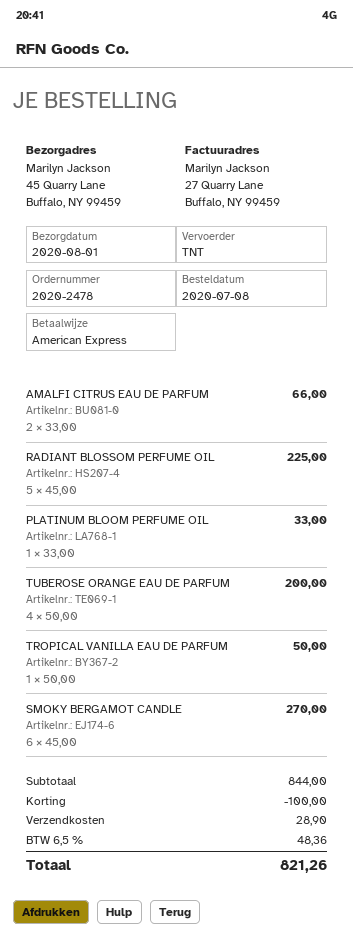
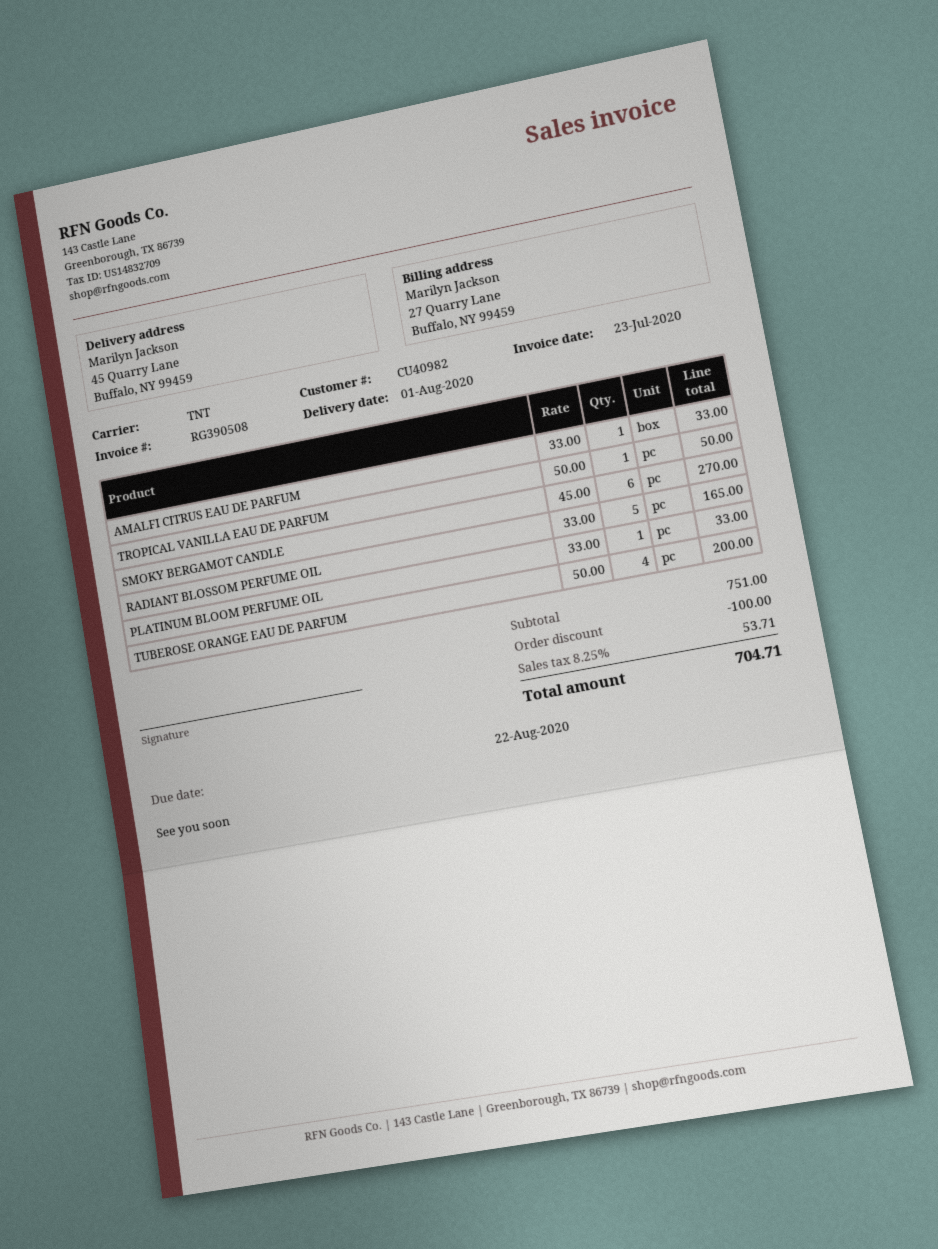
AMALFI CITRUS EAU DE PARFUM: 2 x 33.00 = 66.00 -> 1 x 33.00 = 33.00
RADIANT BLOSSOM PERFUME OIL: 5 x 45.00 = 225.00 -> 5 x 33.00 = 165.00
subtotal: 844.00 -> 751.00
shipping: 28.90 -> none
tax: 6.5% = 48.36 -> 8.25% = 53.71
total: 821.26 -> 704.71

